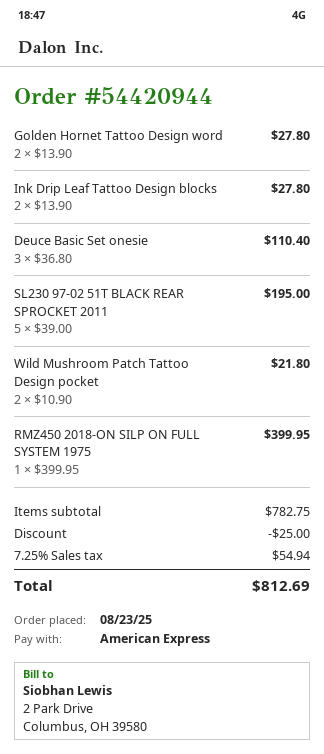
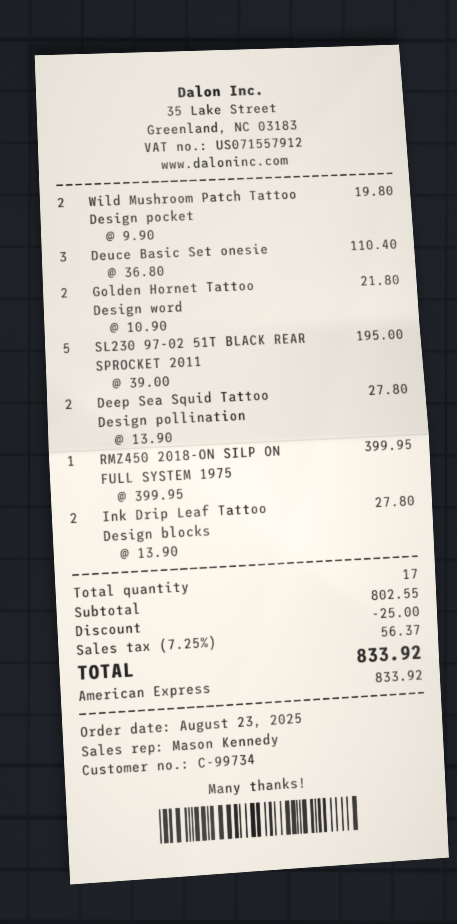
Golden Hornet Tattoo Design word: 2 x 13.90 = 27.80 -> 2 x 10.90 = 21.80
Wild Mushroom Patch Tattoo Design pocket: 2 x 10.90 = 21.80 -> 2 x 9.90 = 19.80
Deep Sea Squid Tattoo Design pollination: none -> 2 x 13.90 = 27.80
subtotal: 782.75 -> 802.55
tax: 7.25% = 54.94 -> 7.25% = 56.37
total: 812.69 -> 833.92

